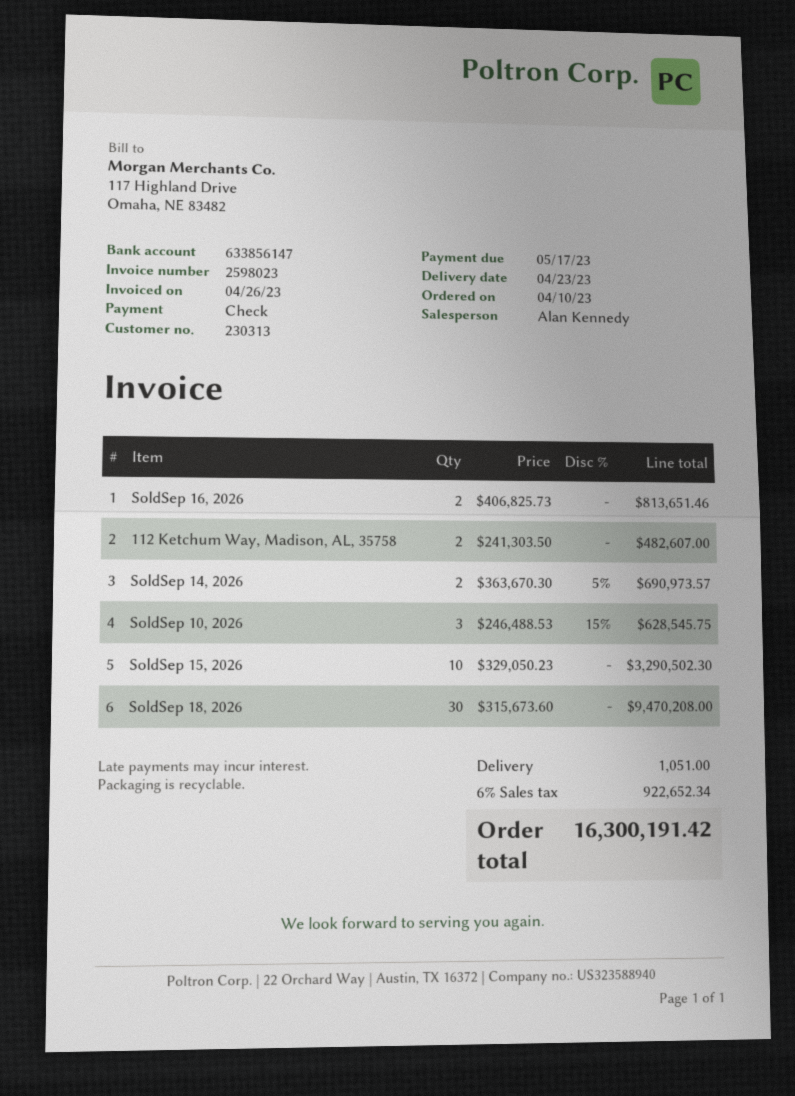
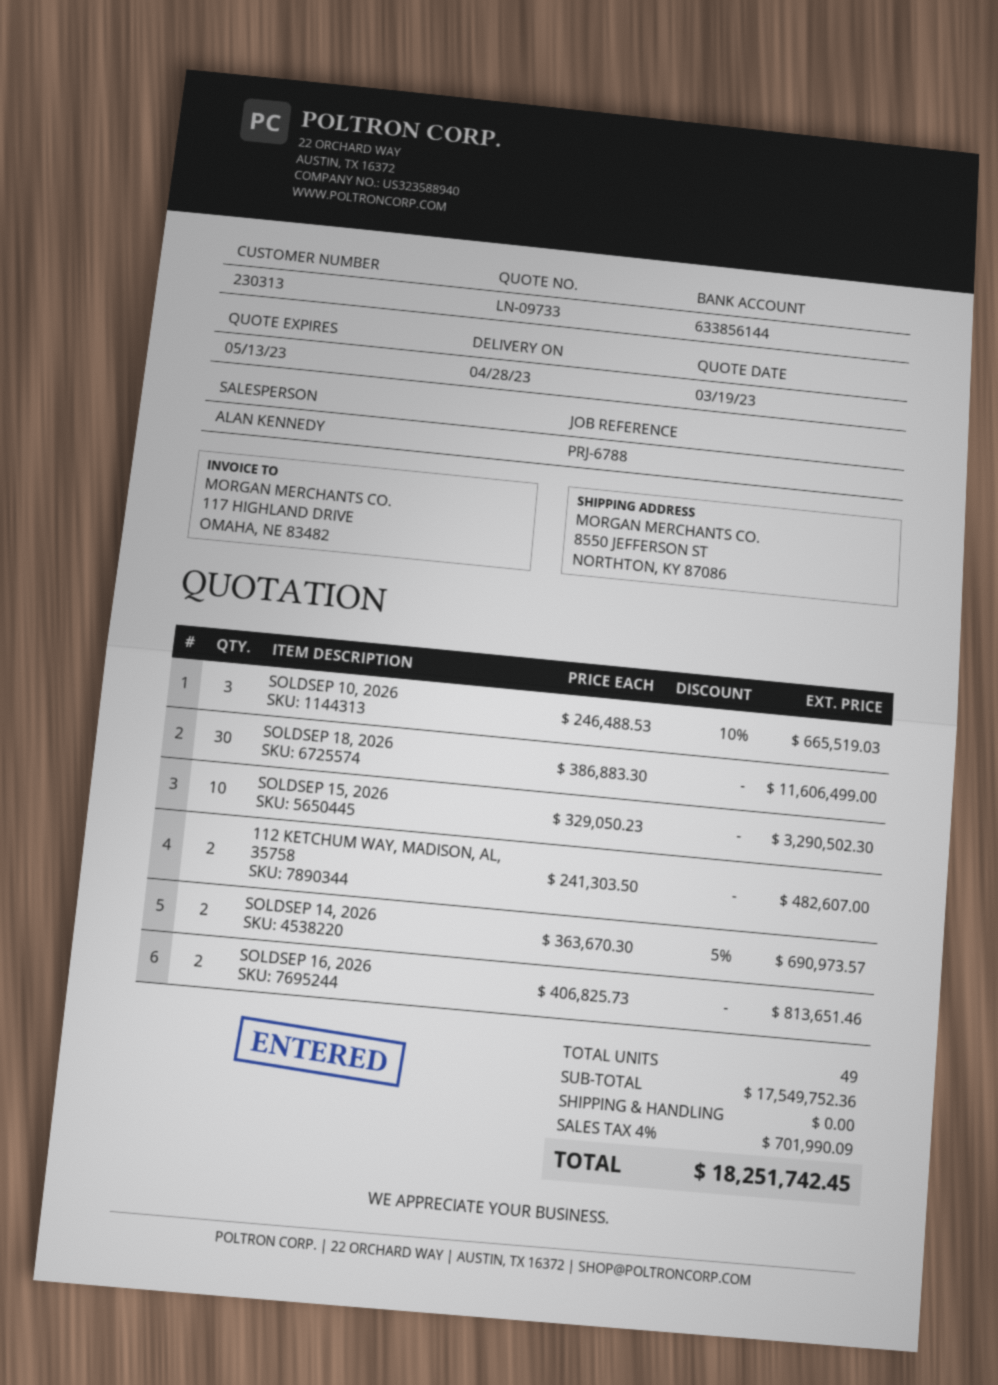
delivery date: 2023-04-23 -> 2023-04-28
bank account: 633856147 -> 633856144
SoldSep 10, 2026: 3 x 246488.53 - 15% = 628545.75 -> 3 x 246488.53 - 10% = 665519.03
SoldSep 18, 2026: 30 x 315673.60 = 9470208.00 -> 30 x 386883.30 = 11606499.00
shipping: 1051.00 -> 0.00
tax: 6% = 922652.34 -> 4% = 701990.09
total: 16300191.42 -> 18251742.45

